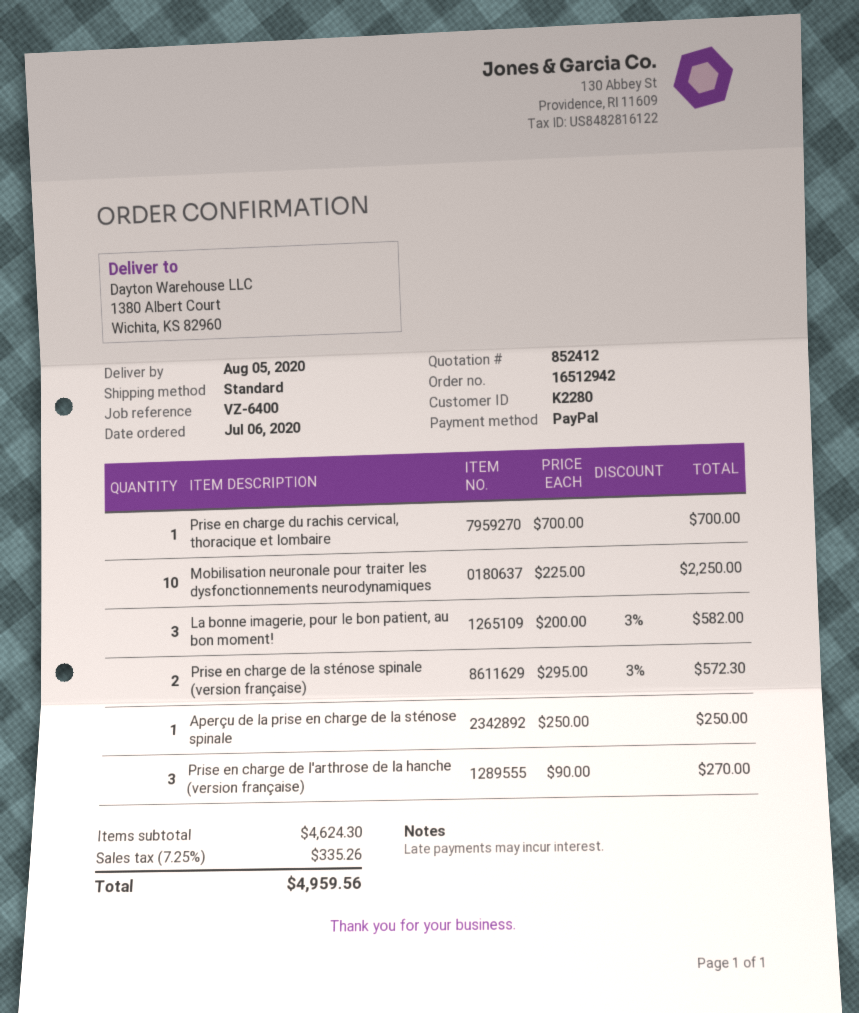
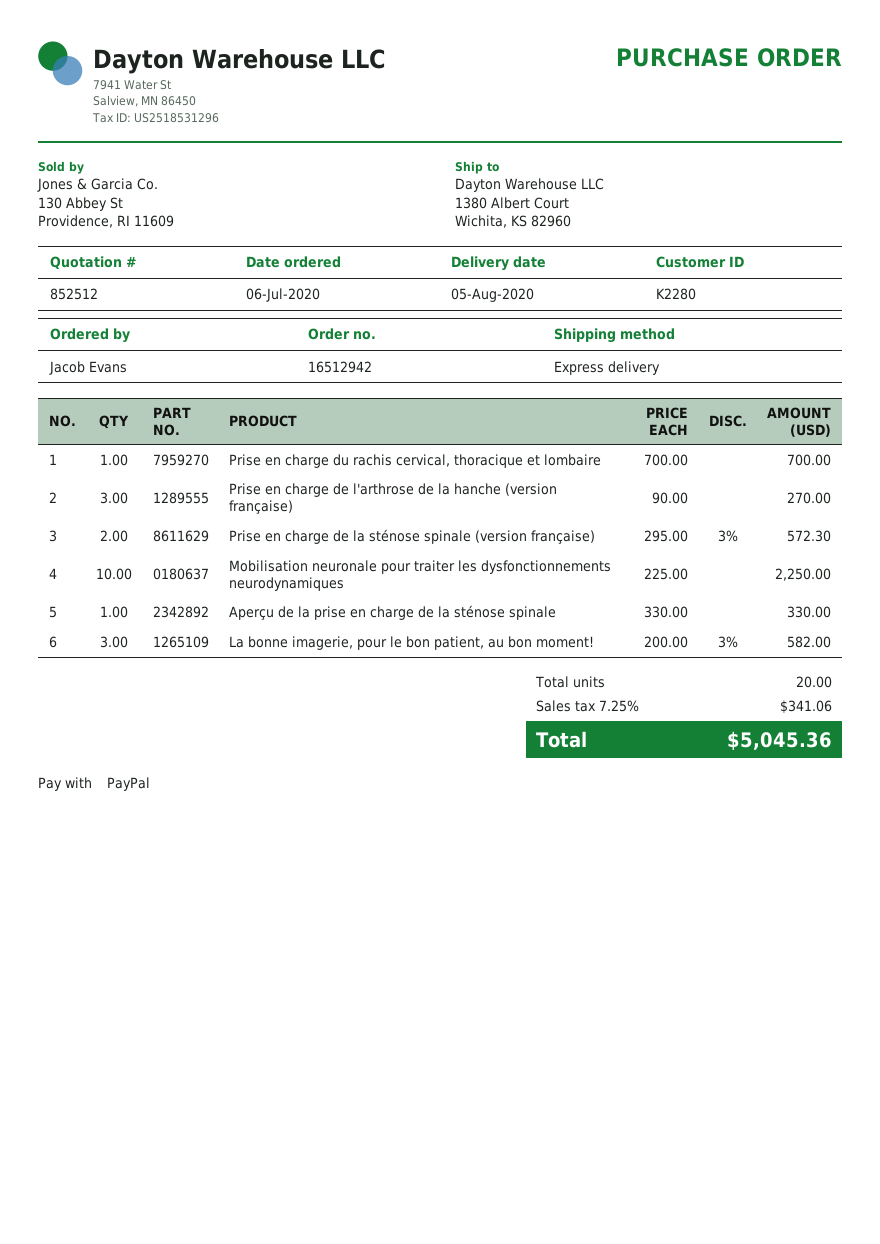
quote number: 852412 -> 852512
shipping method: standard -> express
Aperçu de la prise en charge de la sténose spinale: 1 x 250.00 = 250.00 -> 1 x 330.00 = 330.00
tax: 7.25% = 335.26 -> 7.25% = 341.06
total: 4959.56 -> 5045.36

